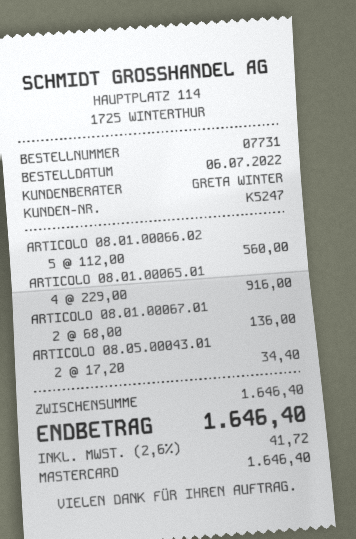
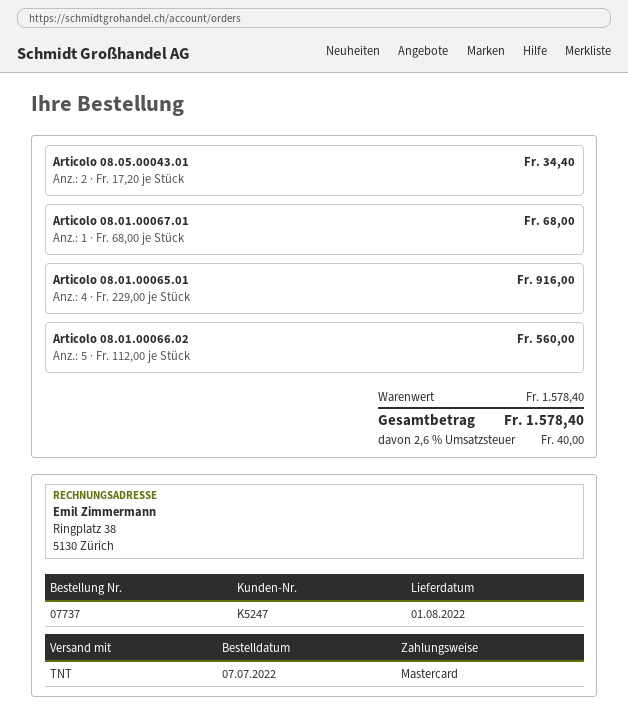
order number: 07731 -> 07737
order date: 2022-07-06 -> 2022-07-07
ARTICOLO 08.01.00067.01: 2 x 68.00 = 136.00 -> 1 x 68.00 = 68.00
subtotal: 1646.40 -> 1578.40
tax: 2.6% = 41.72 -> 2.6% = 40.00
total: 1646.40 -> 1578.40

